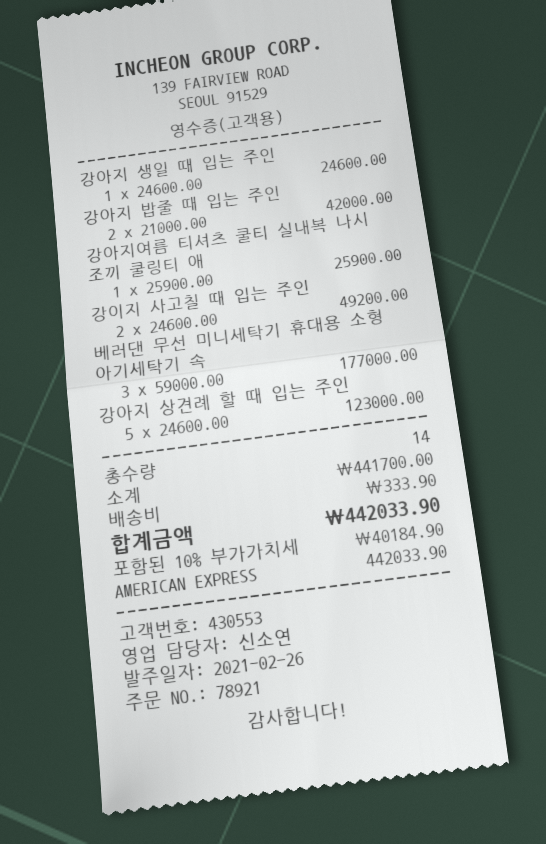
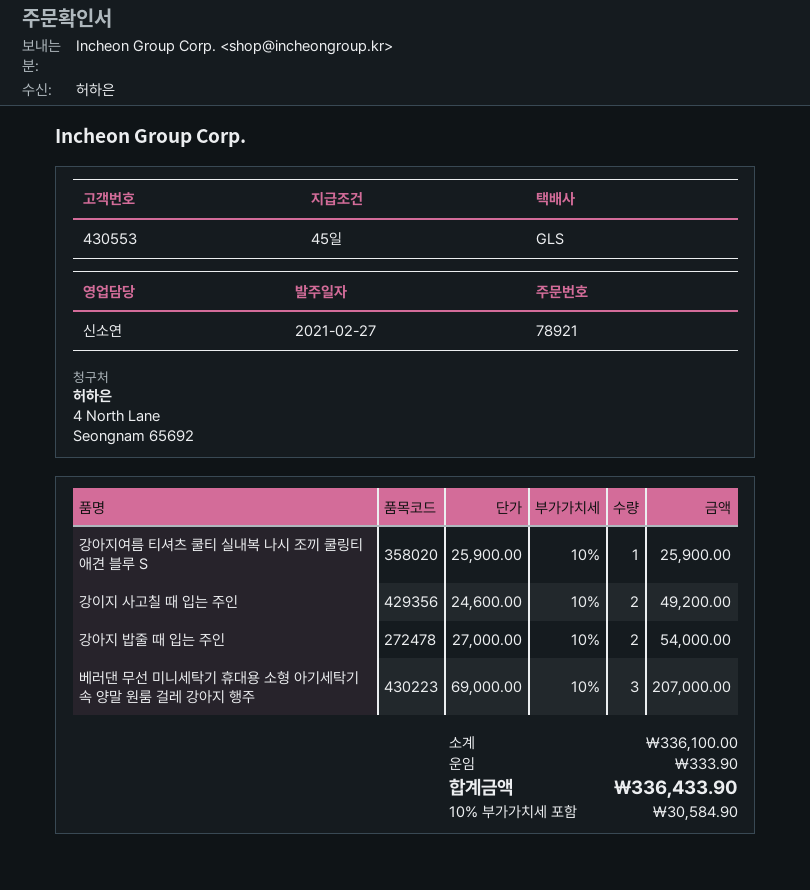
order date: 2021-02-26 -> 2021-02-27
강아지 생일 때 입는 주인: 1 x 24600.00 = 24600.00 -> none
강아지 밥줄 때 입는 주인: 2 x 21000.00 = 42000.00 -> 2 x 27000.00 = 54000.00
베러댄 무선 미니세탁기 휴대용 소형 아기세탁기 속: 3 x 59000.00 = 177000.00 -> 3 x 69000.00 = 207000.00
강아지 상견례 할 때 입는 주인: 5 x 24600.00 = 123000.00 -> none
subtotal: 441700.00 -> 336100.00
tax: 10% = 40184.90 -> 10% = 30584.90
total: 442033.90 -> 336433.90

